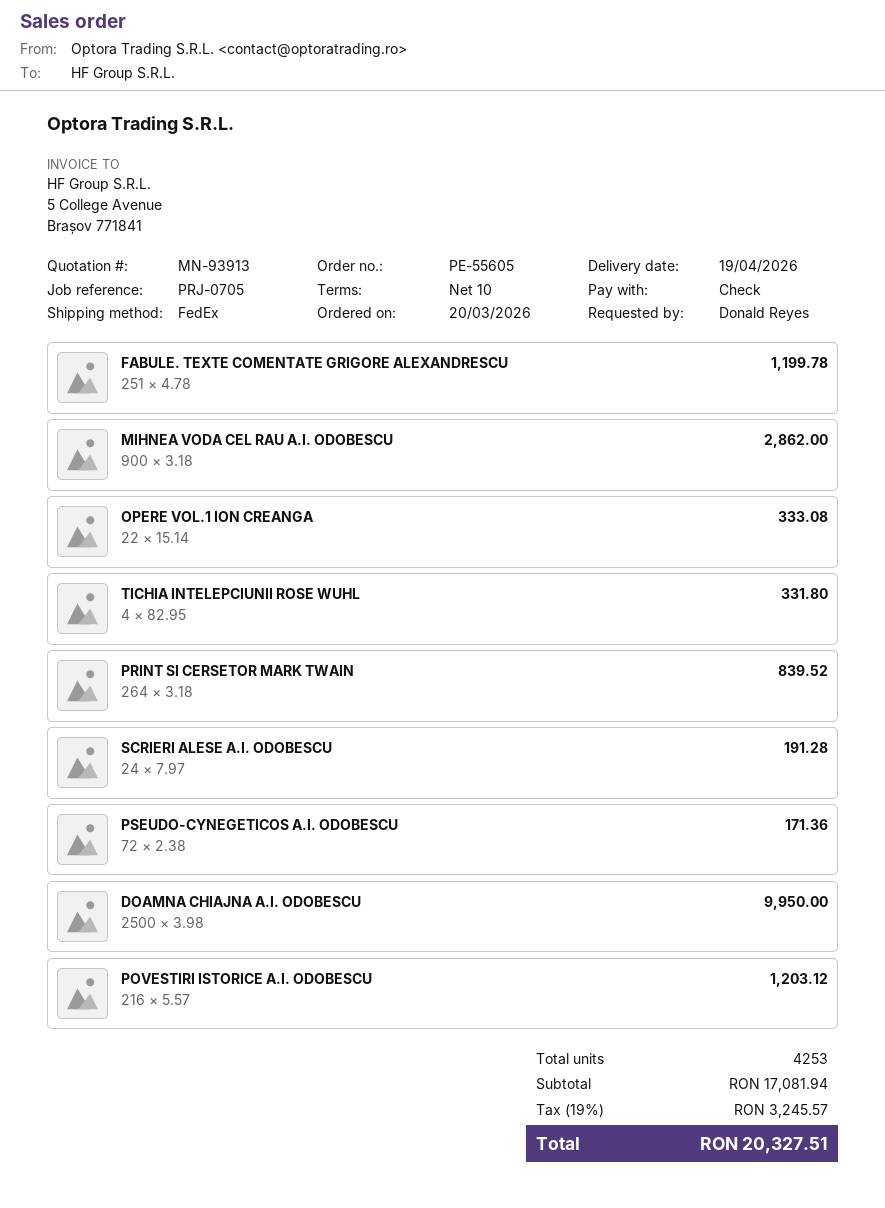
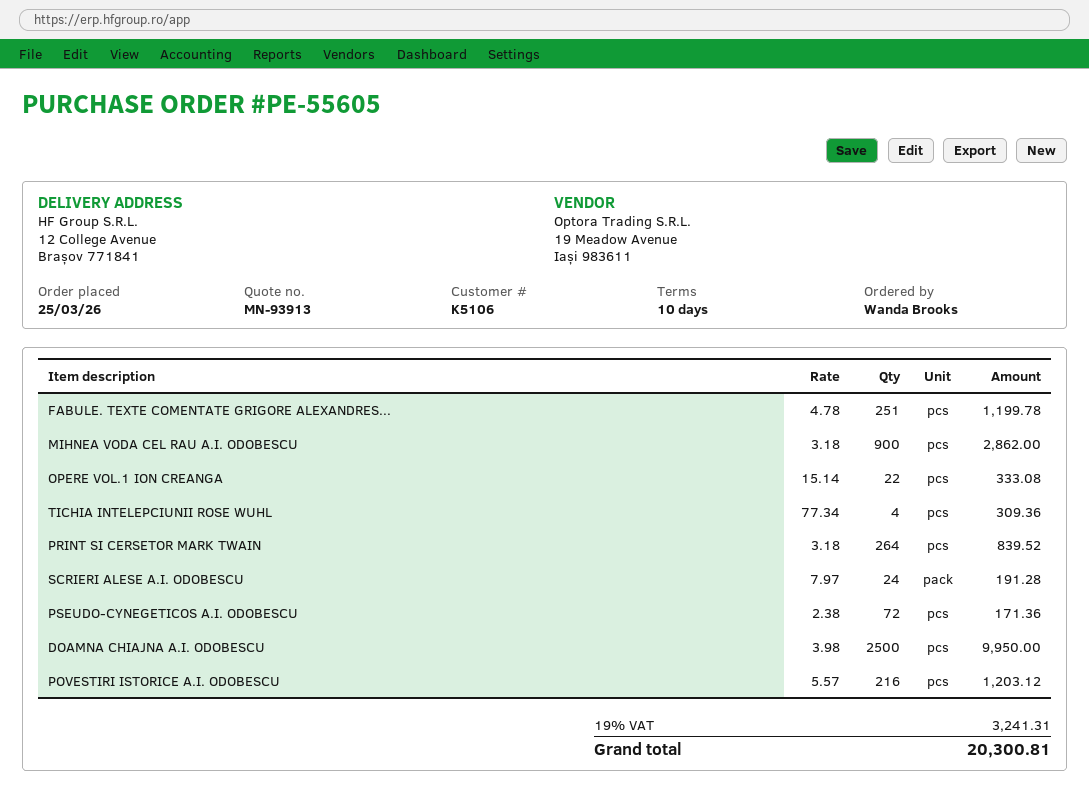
order date: 2026-03-20 -> 2026-03-25
ordered by: Donald Reyes -> Wanda Brooks
TICHIA INTELEPCIUNII ROSE WUHL: 4 x 82.95 = 331.80 -> 4 x 77.34 = 309.36
tax: 19% = 3245.57 -> 19% = 3241.31
total: 20327.51 -> 20300.81

